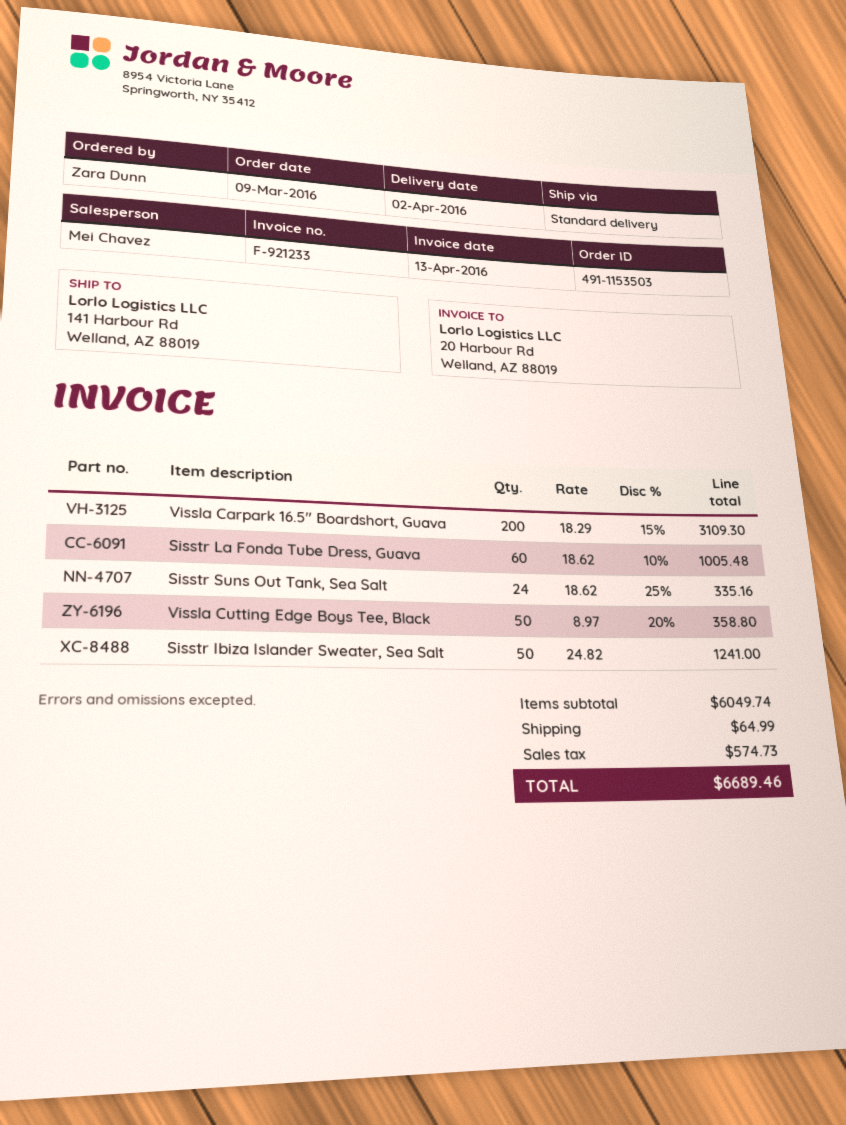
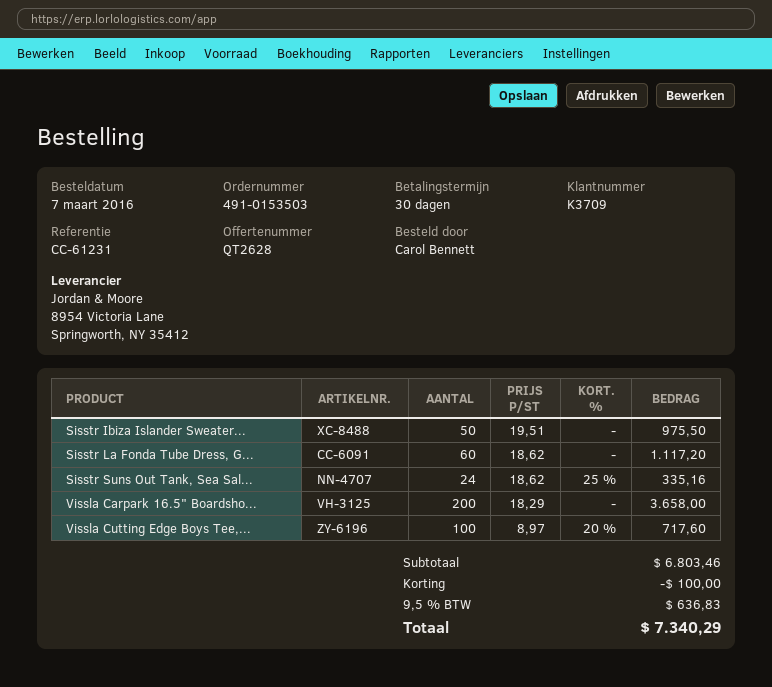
order number: 491-1153503 -> 491-0153503
order date: 2016-03-09 -> 2016-03-07
ordered by: Zara Dunn -> Carol Bennett
Vissla Carpark 16.5" Boardshort, Guava: 200 x 18.29 - 15% = 3109.30 -> 200 x 18.29 = 3658.00
Sisstr La Fonda Tube Dress, Guava: 60 x 18.62 - 10% = 1005.48 -> 60 x 18.62 = 1117.20
Vissla Cutting Edge Boys Tee, Black: 50 x 8.97 - 20% = 358.80 -> 100 x 8.97 - 20% = 717.60
Sisstr Ibiza Islander Sweater, Sea Salt: 50 x 24.82 = 1241.00 -> 50 x 19.51 = 975.50
subtotal: 6049.74 -> 6803.46
discount: none -> 100.00
shipping: 64.99 -> none
tax: 574.73 -> 636.83
total: 6689.46 -> 7340.29

